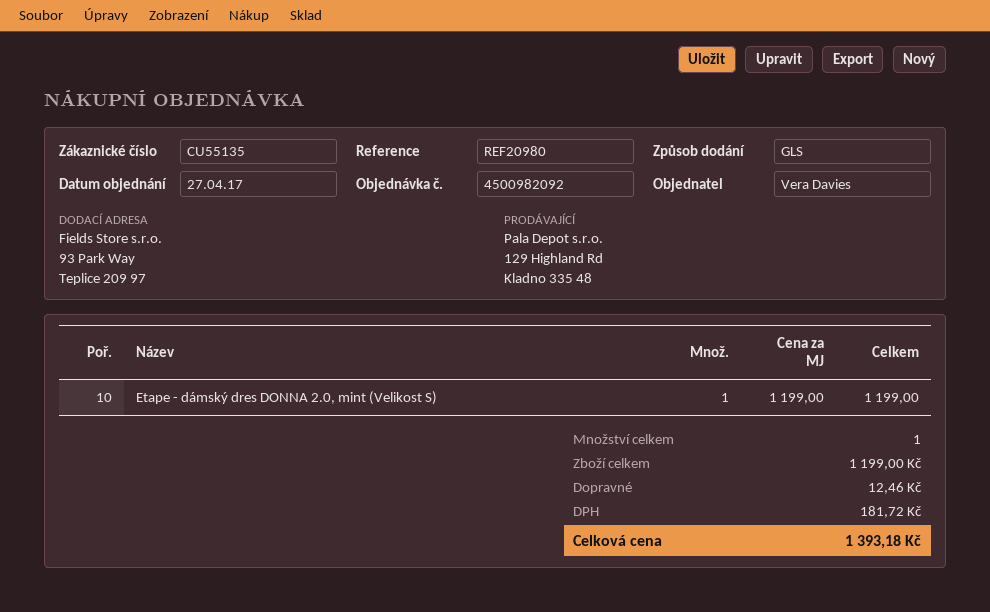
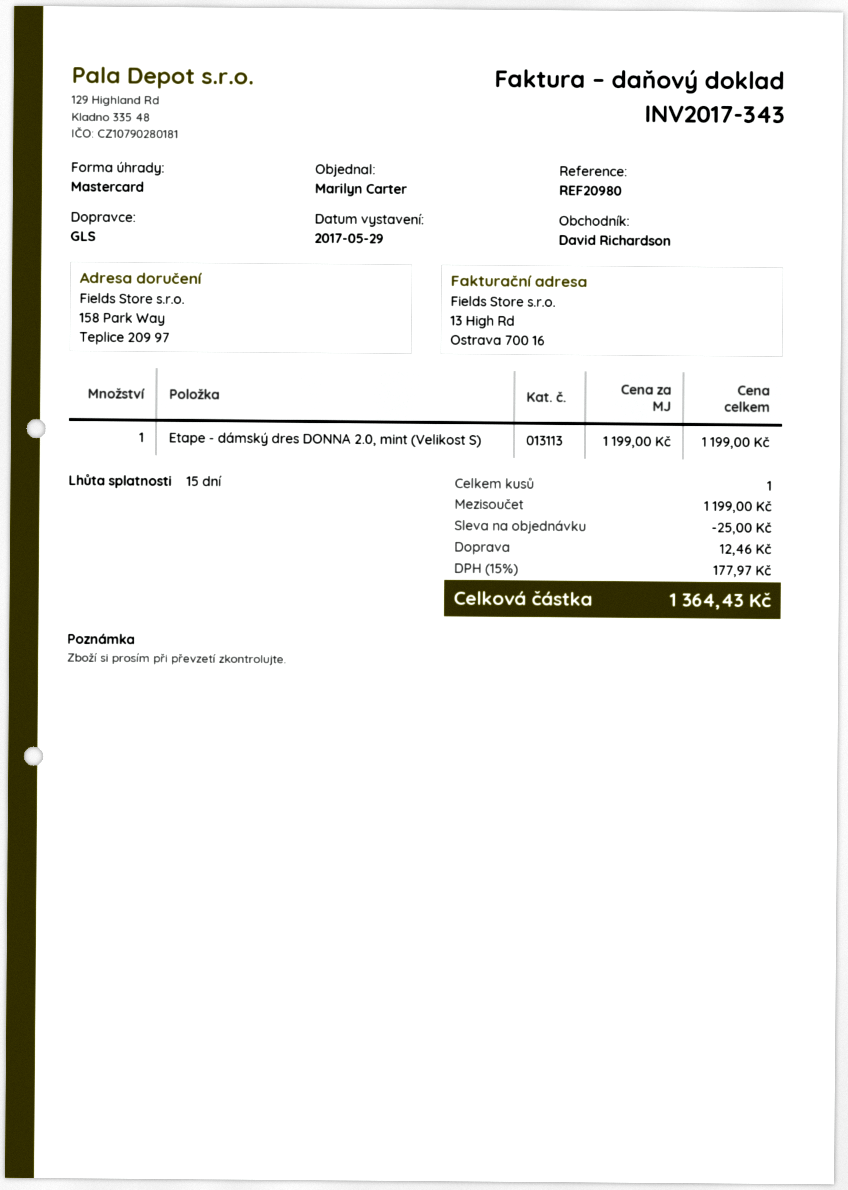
ordered by: Vera Davies -> Marilyn Carter
ship to: 93 Park Way, Teplice 209 97 -> 158 Park Way, Teplice 209 97
discount: none -> 25.00
tax: 181.72 -> 177.97
total: 1393.18 -> 1364.43

